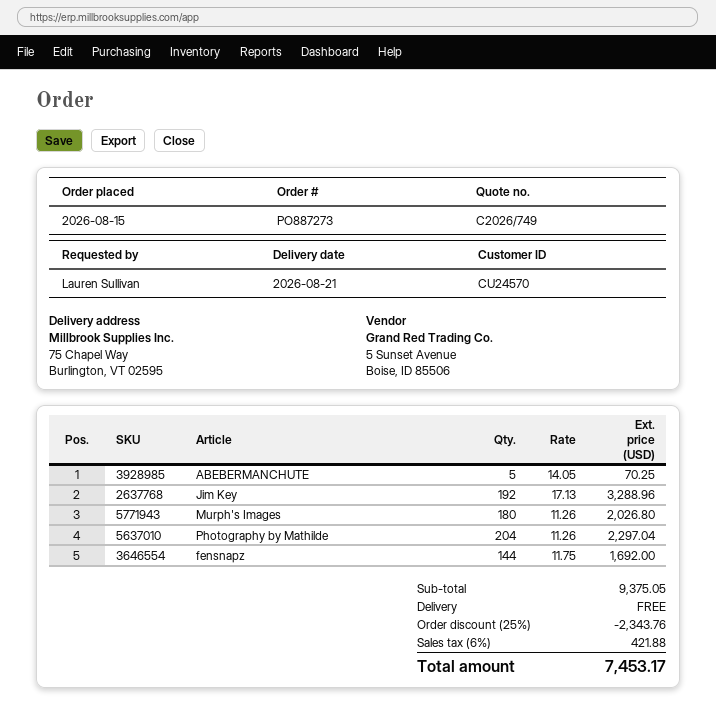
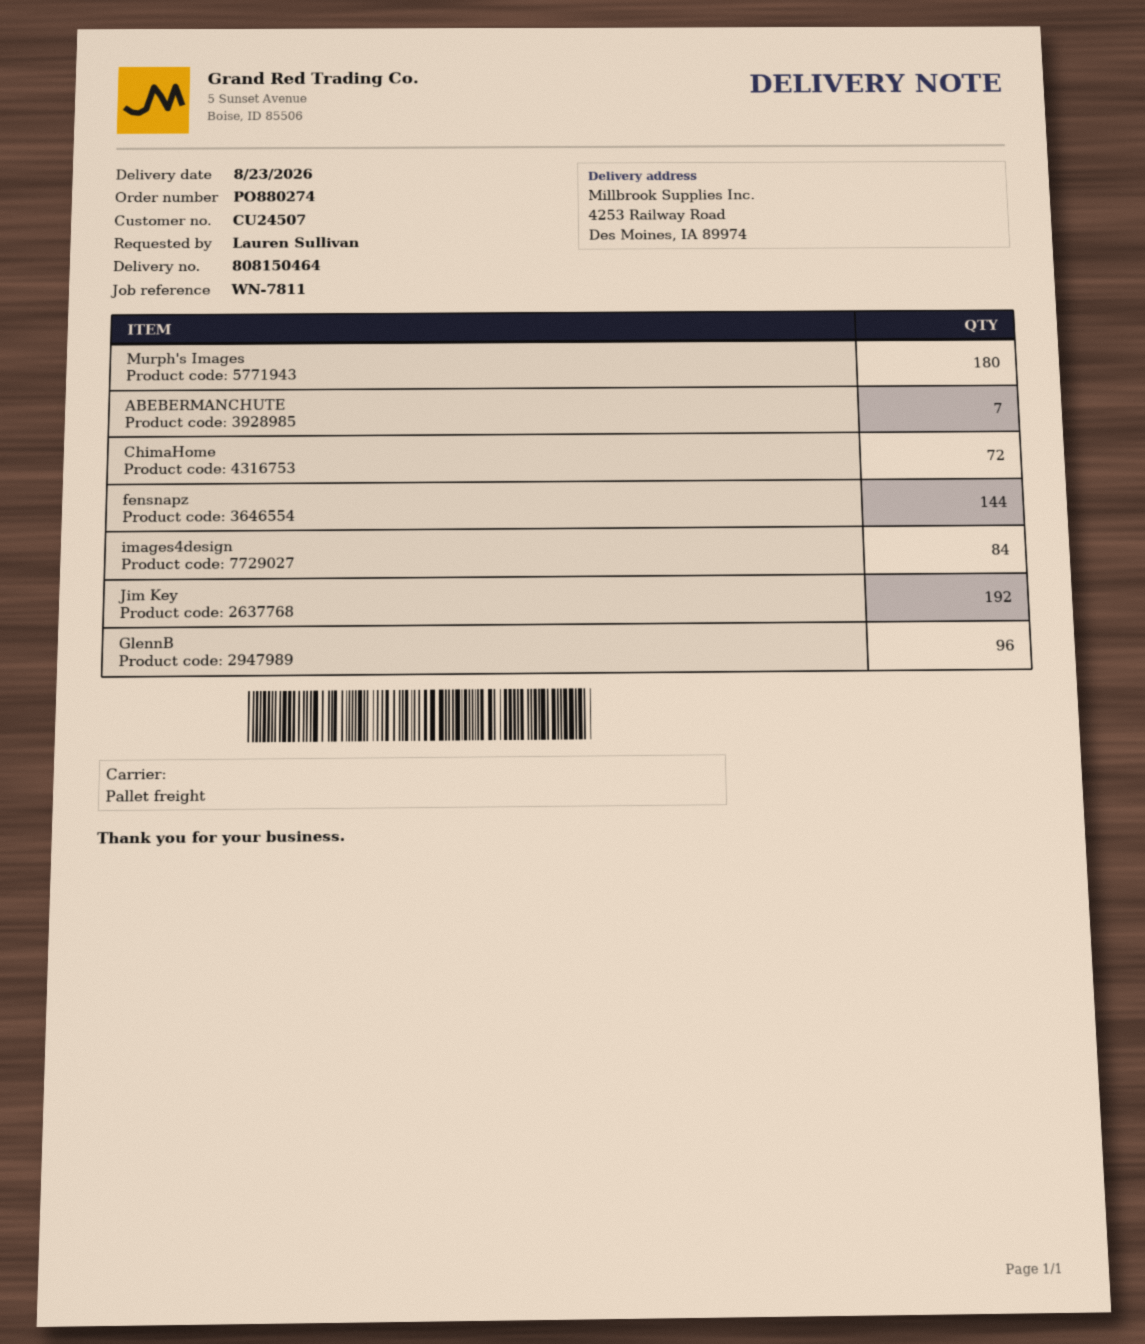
order number: PO887273 -> PO880274
delivery date: 2026-08-21 -> 2026-08-23
customer number: CU24570 -> CU24507
ship to: 75 Chapel Way, Burlington, VT 02595 -> 4253 Railway Road, Des Moines, IA 89974
ABEBERMANCHUTE: 5 -> 7
Photography by Mathilde: 204 -> none
ChimaHome: none -> 72
images4design: none -> 84
GlennB: none -> 96

